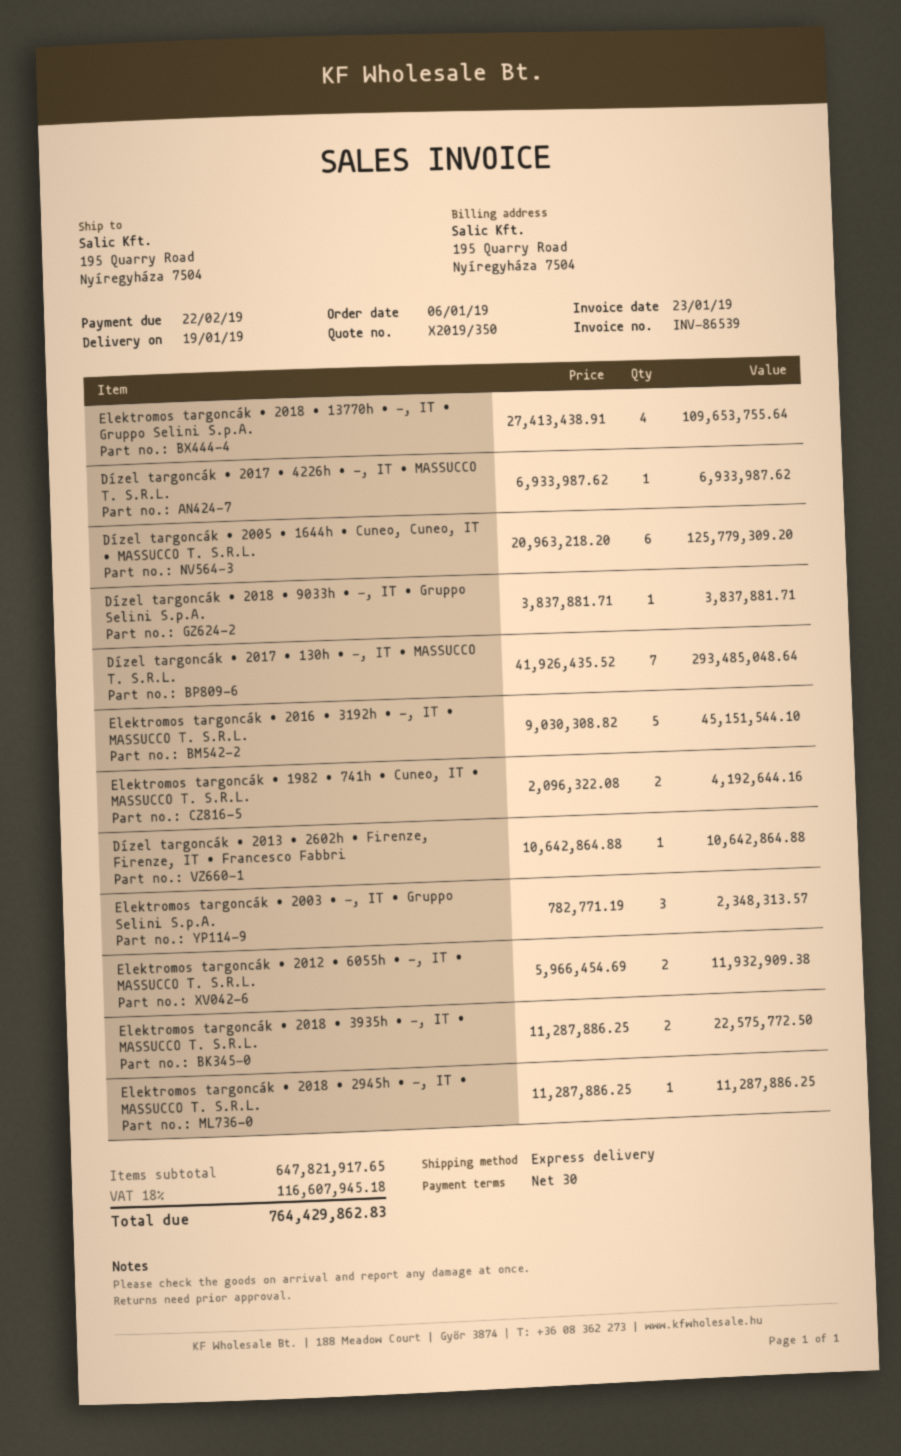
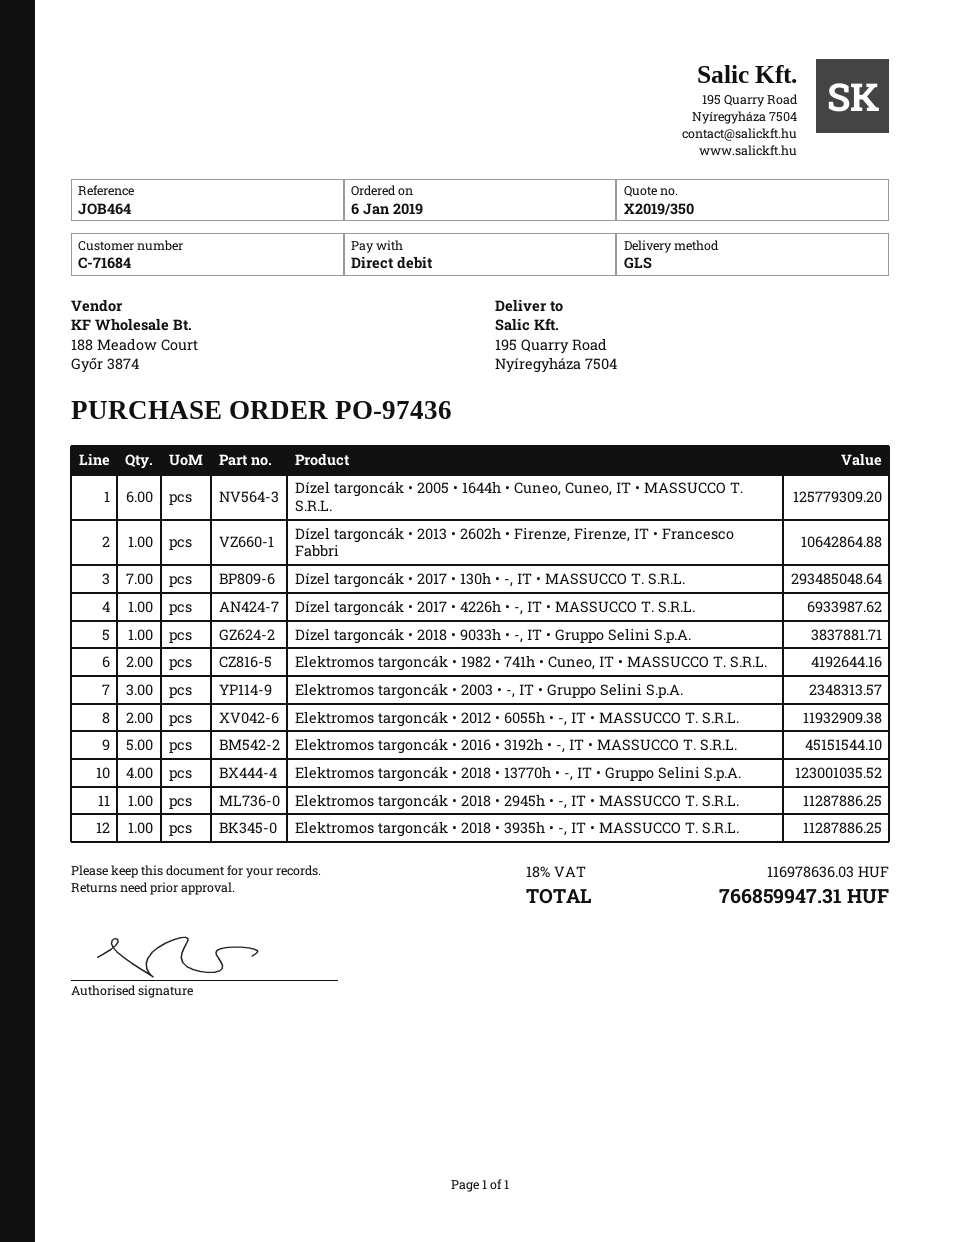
shipping method: express -> GLS
Elektromos targoncák • 2018 • 13770h • -, IT • Gruppo Selini S.p.A.: 4 for 109653755.64 -> 4 for 123001035.52
Elektromos targoncák • 2018 • 3935h • -, IT • MASSUCCO T. S.R.L.: 2 for 22575772.50 -> 1 for 11287886.25
tax: 18% = 116607945.18 -> 18% = 116978636.03
total: 764429862.83 -> 766859947.31

